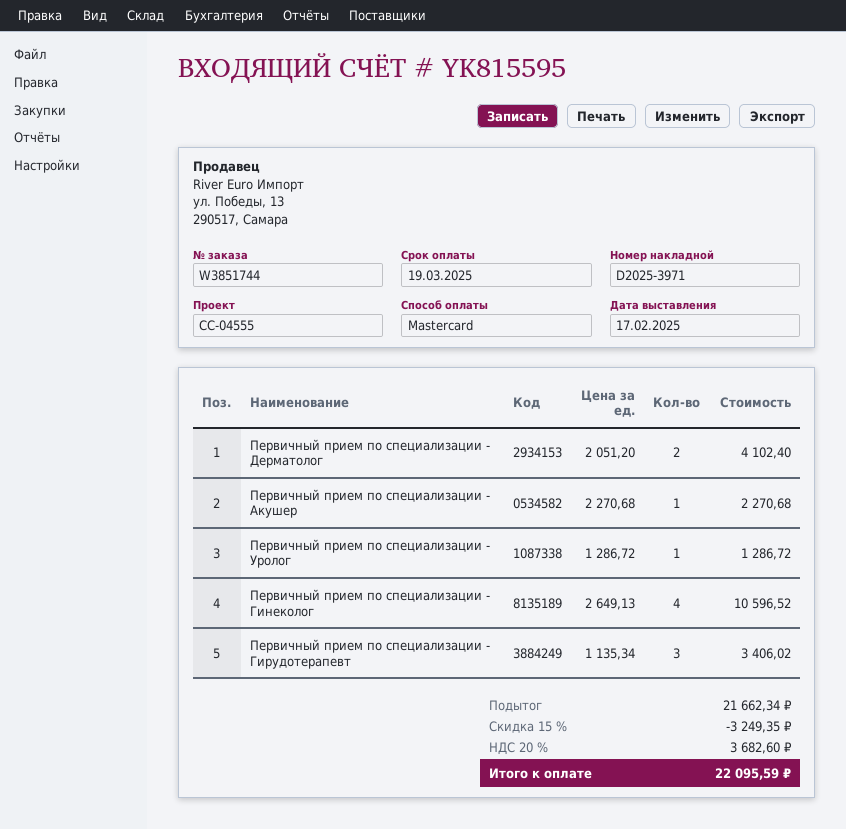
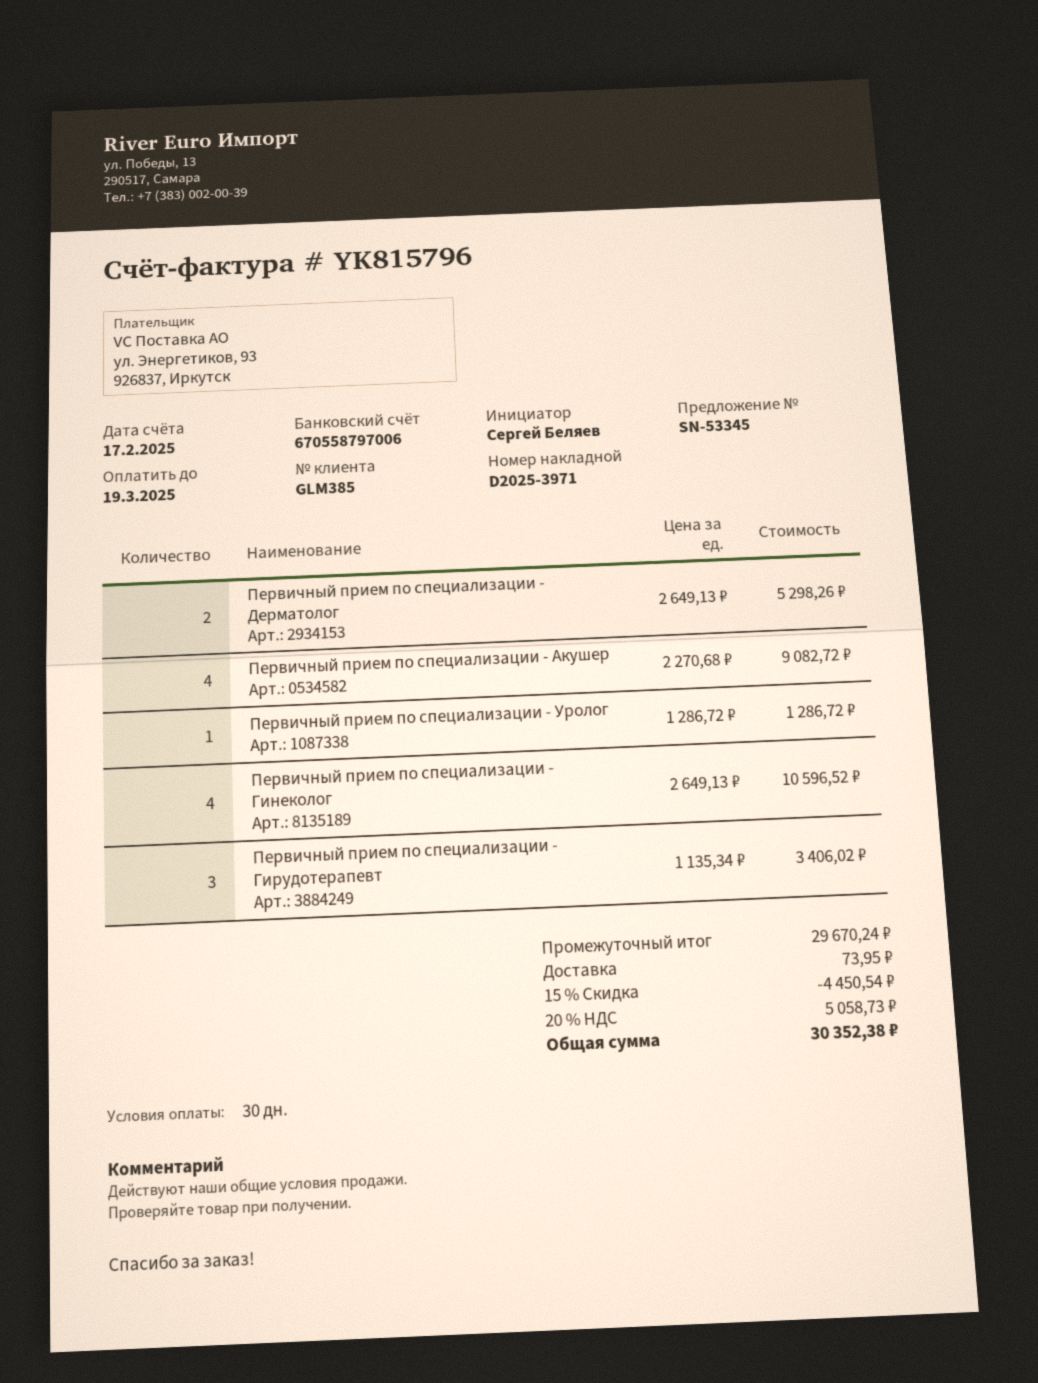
invoice number: YK815595 -> YK815796
Первичный прием по специализации - Дерматолог: 2 x 2051.20 = 4102.40 -> 2 x 2649.13 = 5298.26
Первичный прием по специализации - Акушер: 1 x 2270.68 = 2270.68 -> 4 x 2270.68 = 9082.72
subtotal: 21662.34 -> 29670.24
discount: 15% = 3249.35 -> 15% = 4450.54
shipping: none -> 73.95
tax: 20% = 3682.60 -> 20% = 5058.73
total: 22095.59 -> 30352.38

